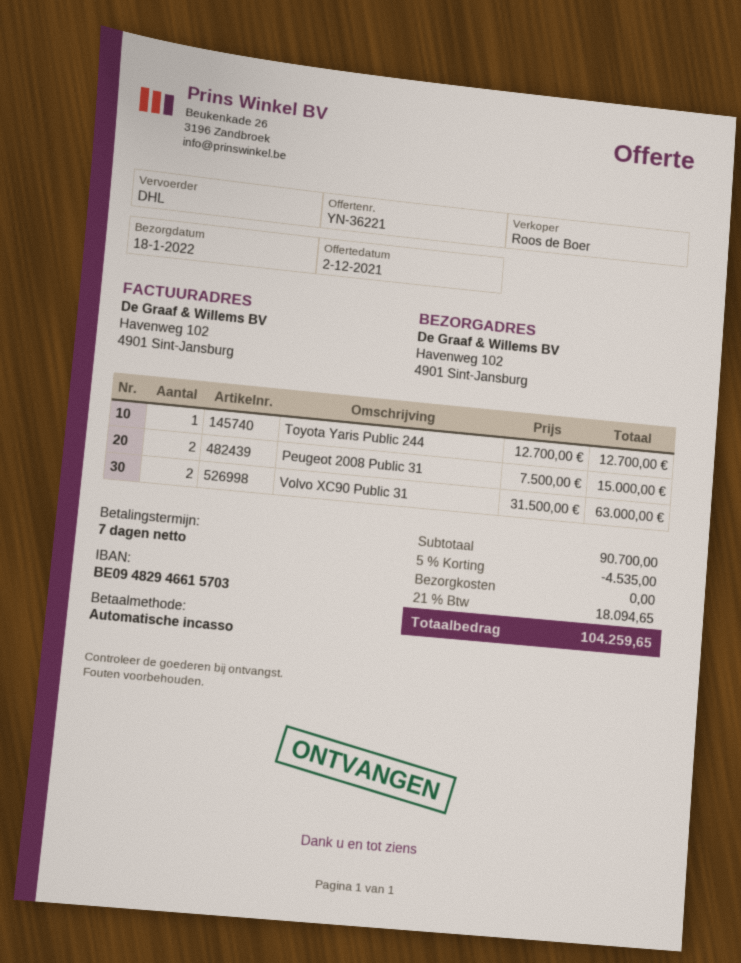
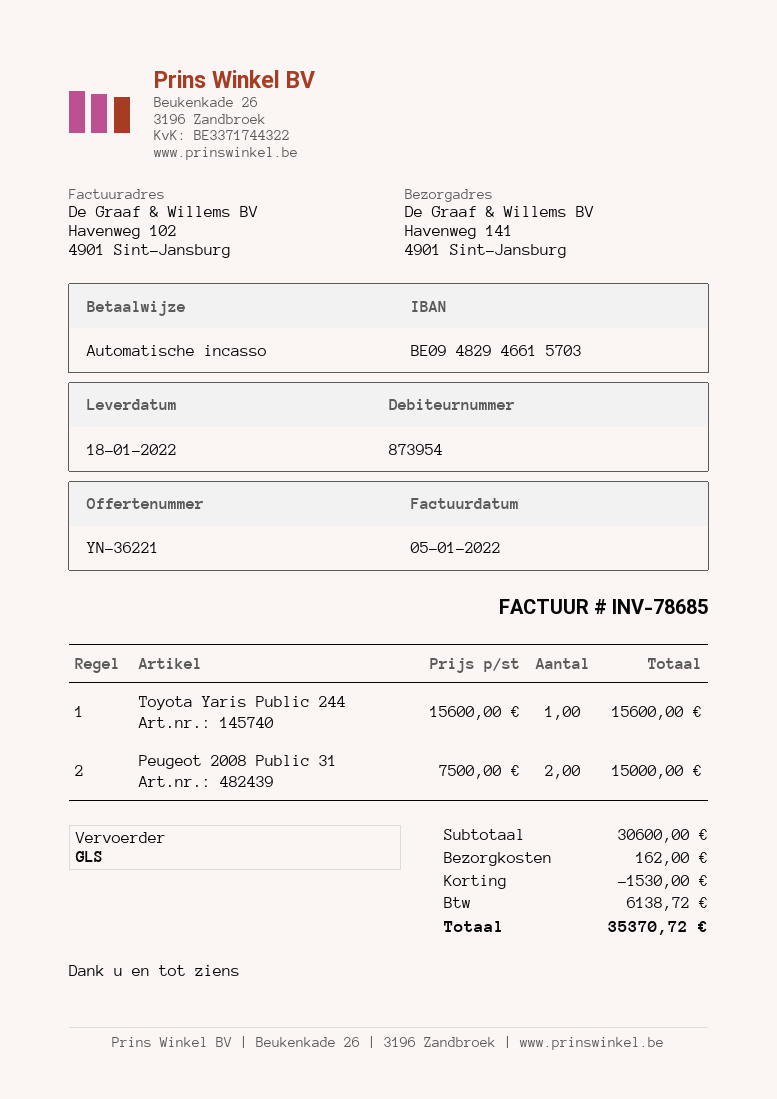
shipping method: DHL -> GLS
ship to: Havenweg 102, 4901 Sint-Jansburg -> Havenweg 141, 4901 Sint-Jansburg
Toyota Yaris Public 244: 1 x 12700.00 = 12700.00 -> 1 x 15600.00 = 15600.00
Volvo XC90 Public 31: 2 x 31500.00 = 63000.00 -> none
subtotal: 90700.00 -> 30600.00
discount: 4535.00 -> 1530.00
shipping: 0.00 -> 162.00
tax: 18094.65 -> 6138.72
total: 104259.65 -> 35370.72

